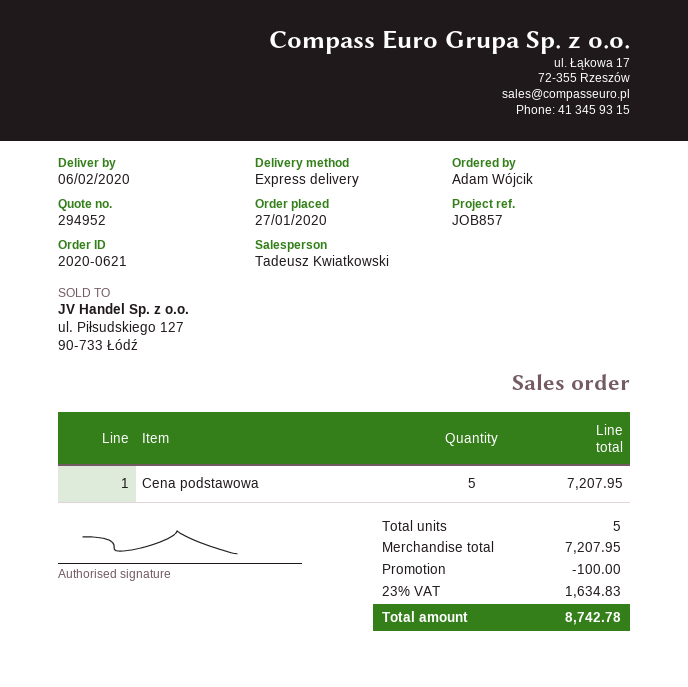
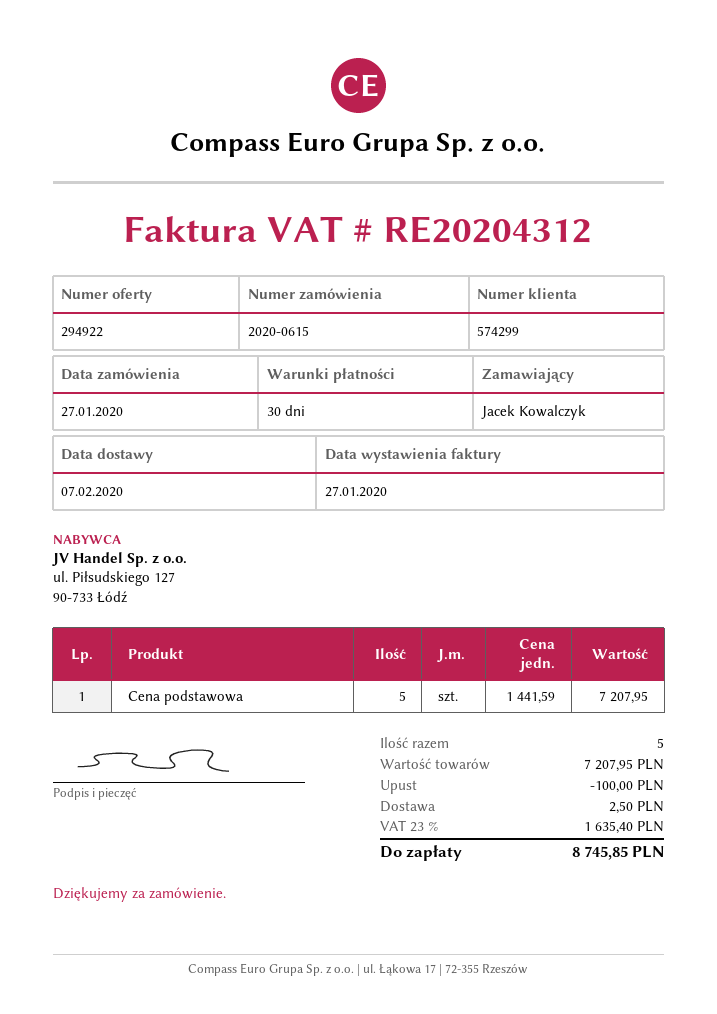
quote number: 294952 -> 294922
order number: 2020-0621 -> 2020-0615
delivery date: 2020-02-06 -> 2020-02-07
ordered by: Adam Wójcik -> Jacek Kowalczyk
shipping: none -> 2.50
tax: 23% = 1634.83 -> 23% = 1635.40
total: 8742.78 -> 8745.85

